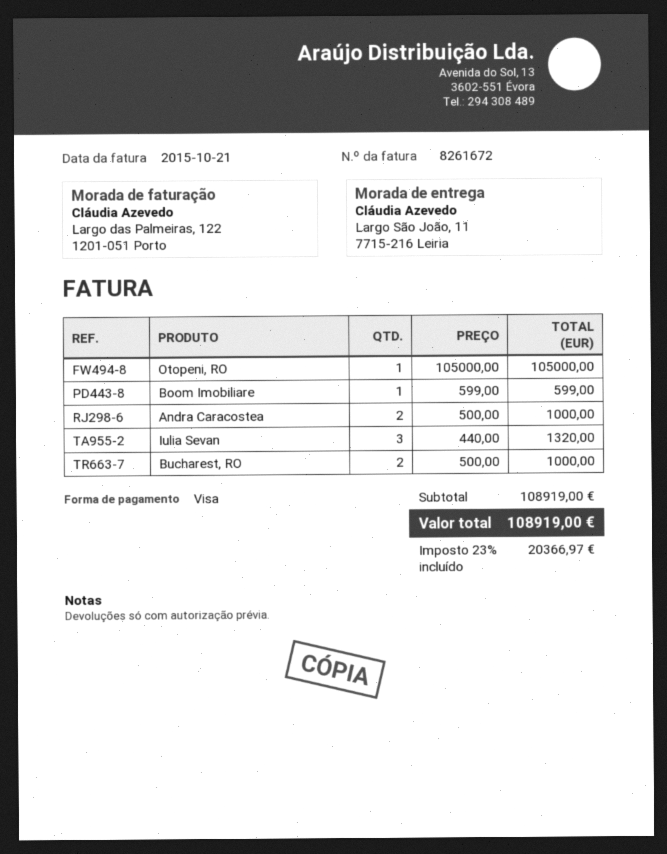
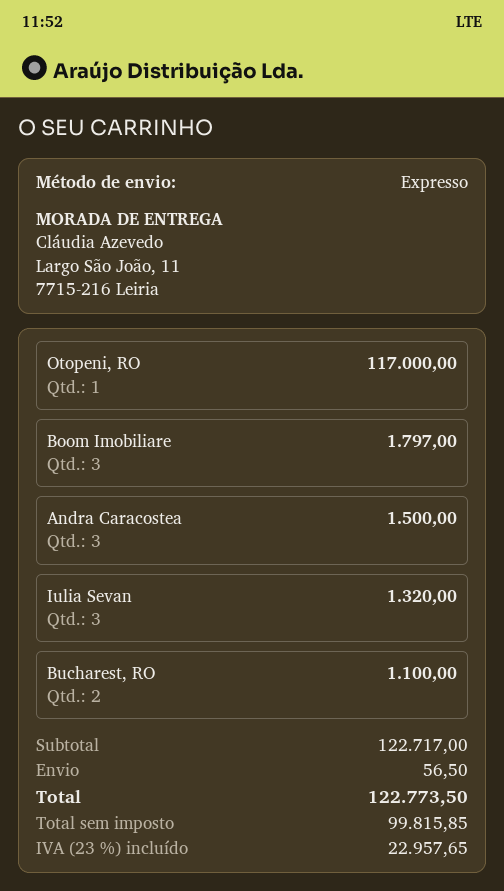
Otopeni, RO: 1 for 105000.00 -> 1 for 117000.00
Boom Imobiliare: 1 for 599.00 -> 3 for 1797.00
Andra Caracostea: 2 for 1000.00 -> 3 for 1500.00
Bucharest, RO: 2 for 1000.00 -> 2 for 1100.00
subtotal: 108919.00 -> 122717.00
shipping: none -> 56.50
tax: 23% = 20366.97 -> 23% = 22957.65
total: 108919.00 -> 122773.50

